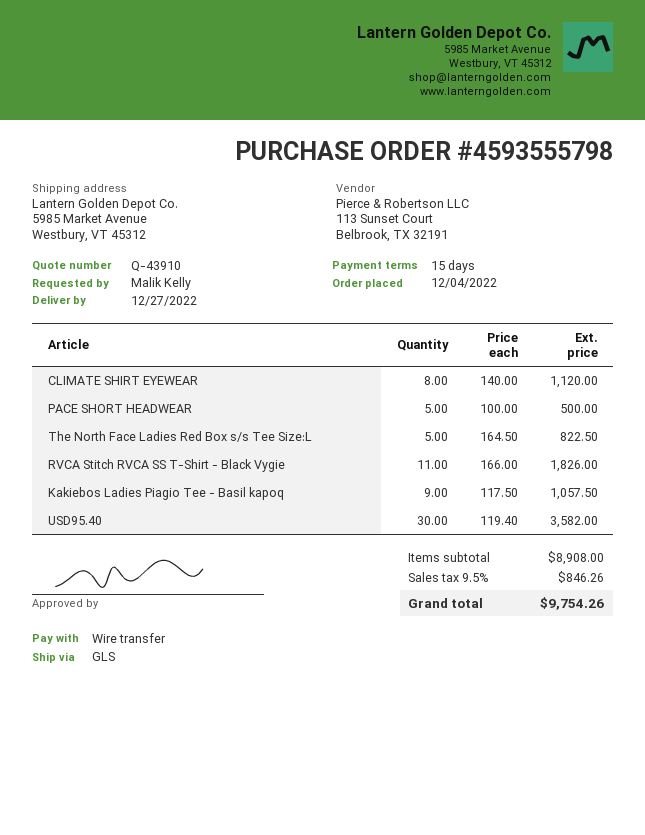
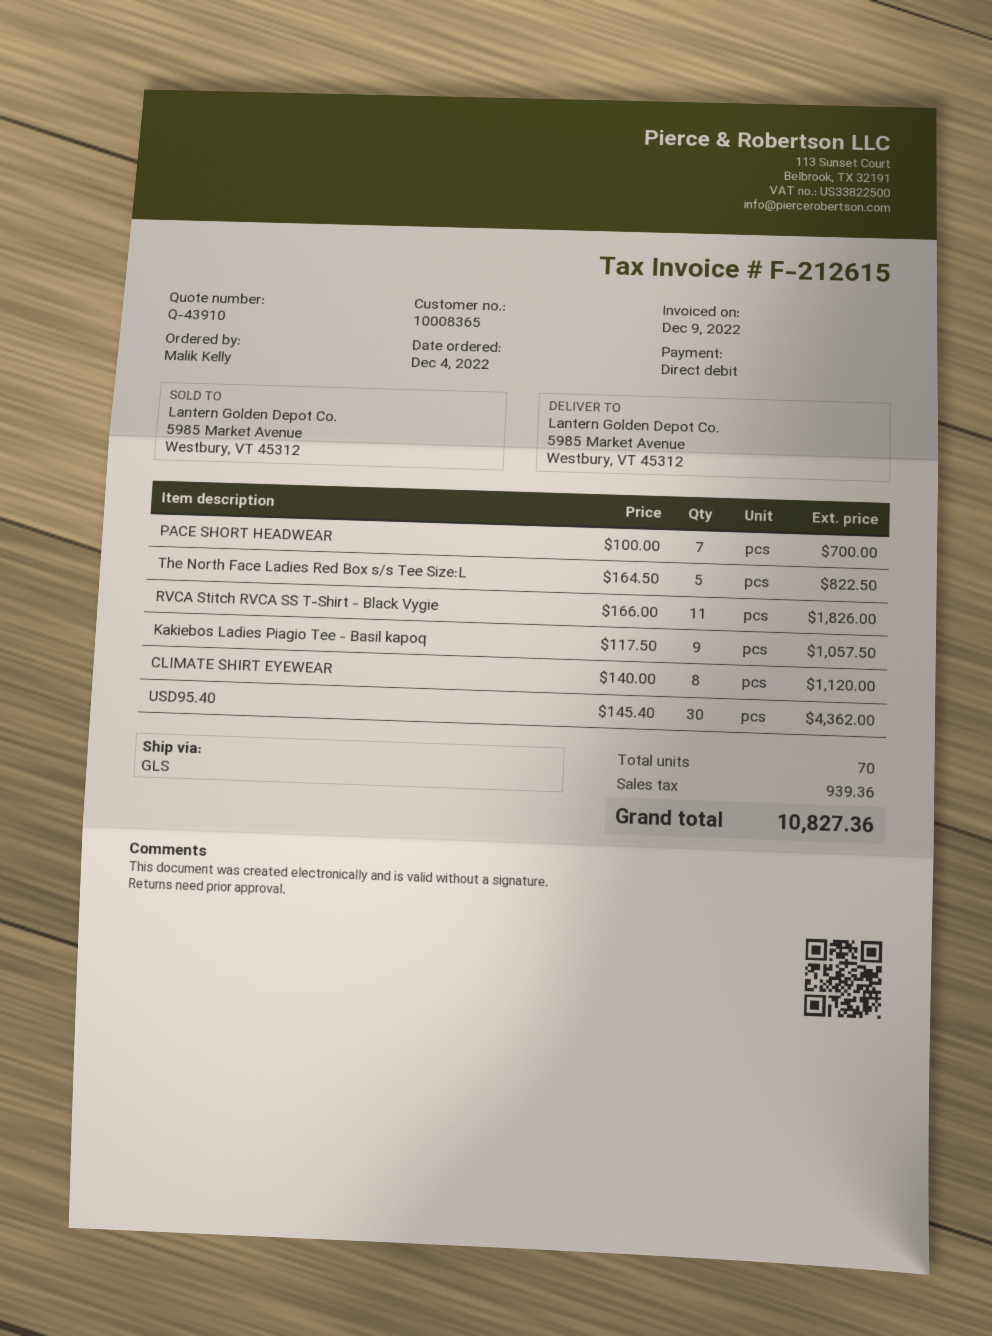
payment method: bank transfer -> direct debit
PACE SHORT HEADWEAR: 5 x 100.00 = 500.00 -> 7 x 100.00 = 700.00
USD95.40: 30 x 119.40 = 3582.00 -> 30 x 145.40 = 4362.00
tax: 846.26 -> 939.36
total: 9754.26 -> 10827.36

